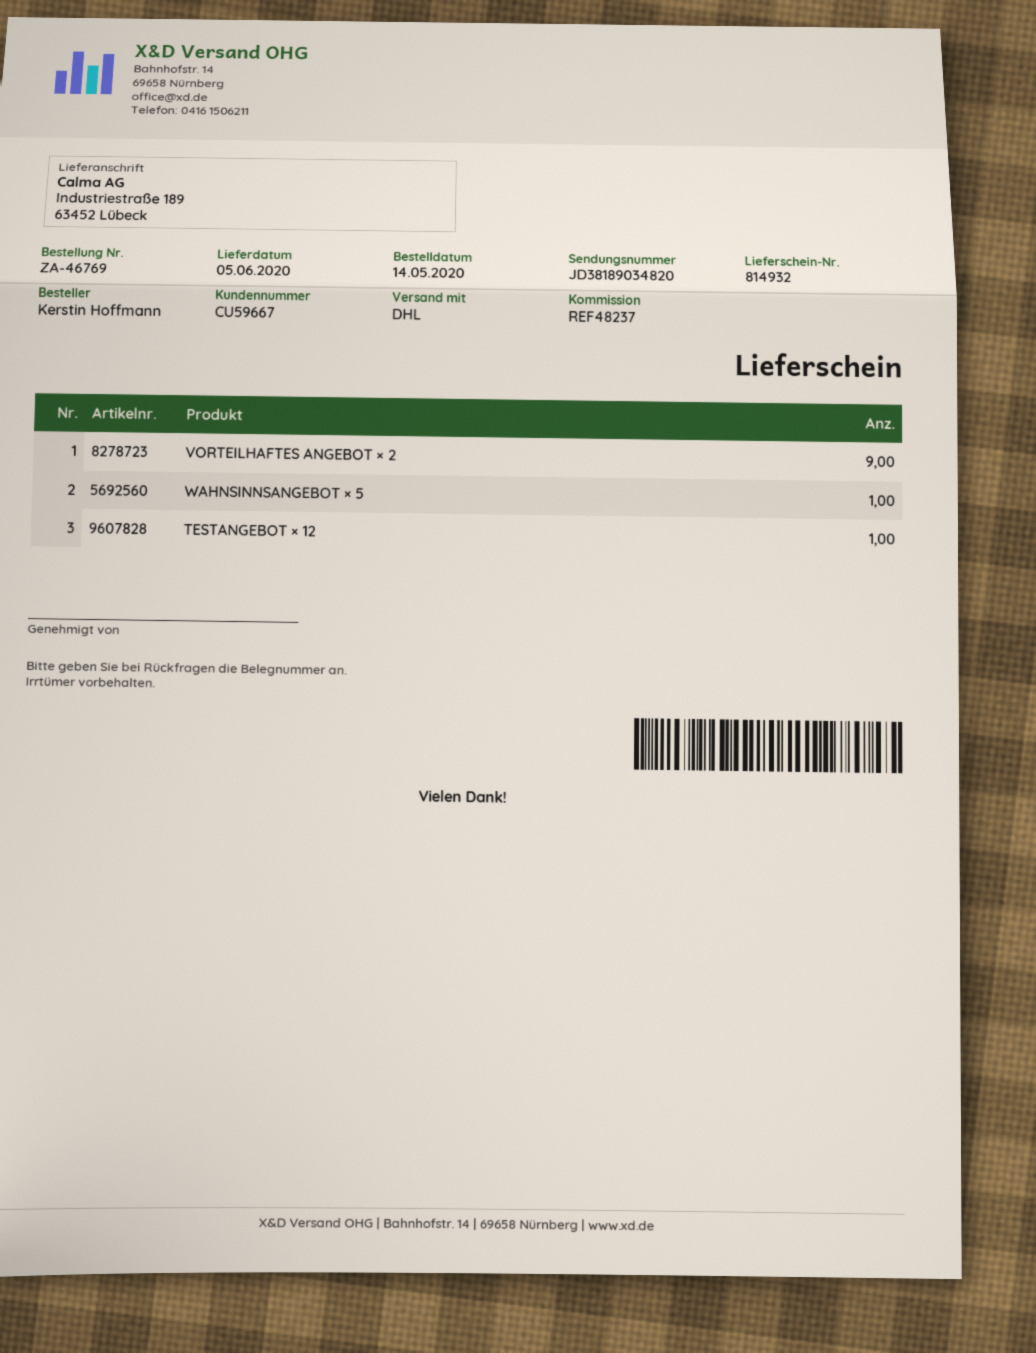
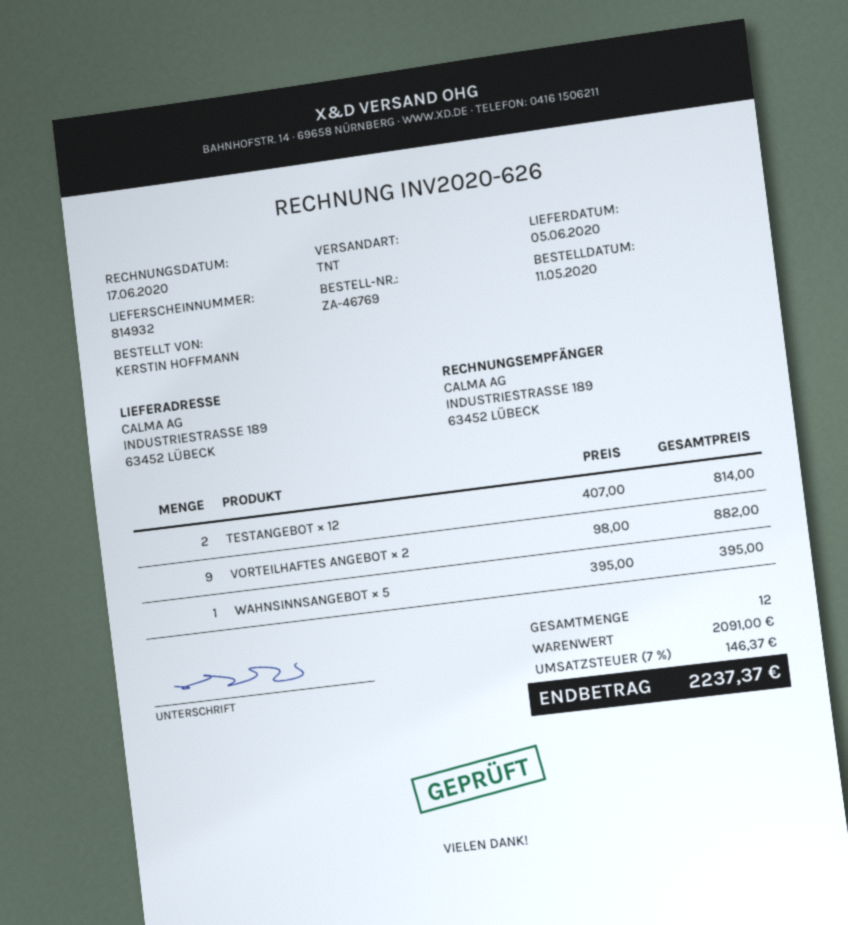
order date: 2020-05-14 -> 2020-05-11
shipping method: DHL -> TNT
TESTANGEBOT × 12: 1 -> 2

